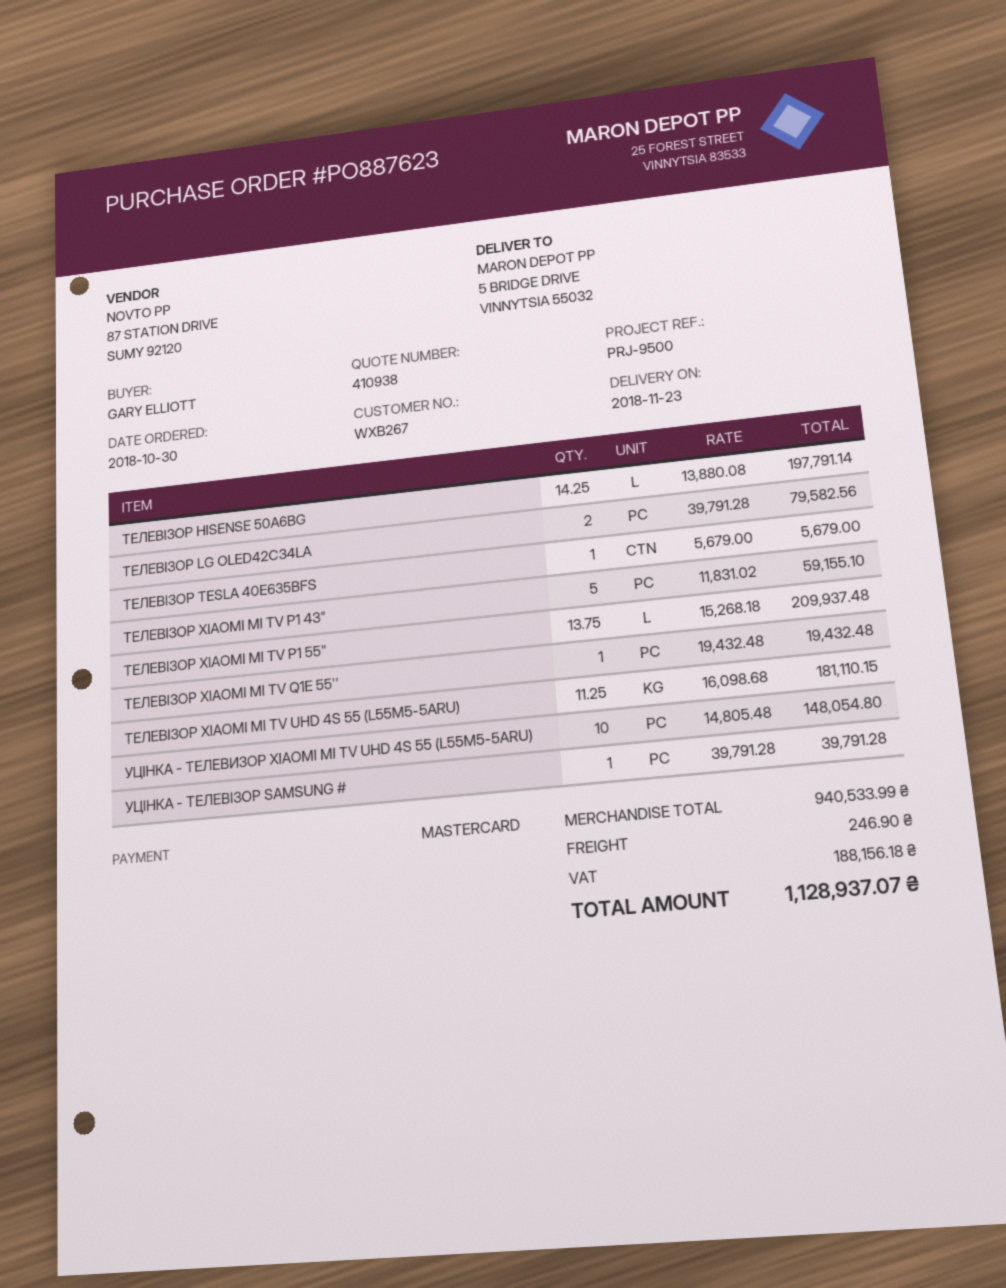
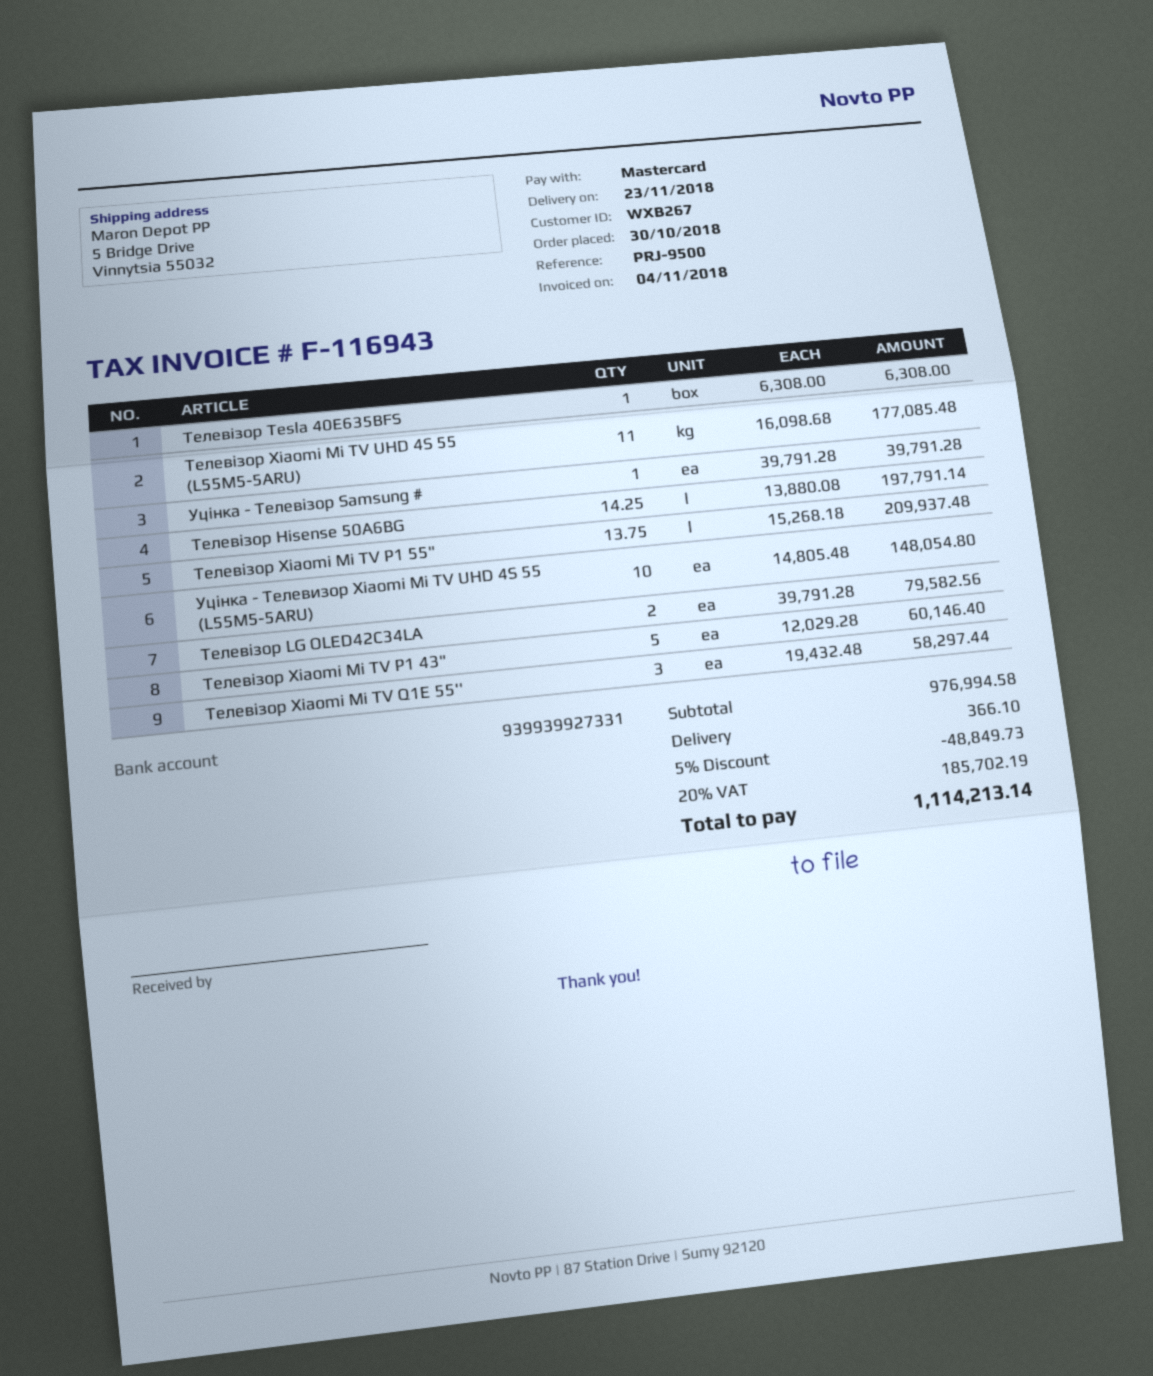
ТЕЛЕВІЗОР TESLA 40E635BFS: 1 x 5679.00 = 5679.00 -> 1 x 6308.00 = 6308.00
ТЕЛЕВІЗОР XIAOMI MI TV P1 43": 5 x 11831.02 = 59155.10 -> 5 x 12029.28 = 60146.40
ТЕЛЕВІЗОР XIAOMI MI TV Q1E 55'': 1 x 19432.48 = 19432.48 -> 3 x 19432.48 = 58297.44
ТЕЛЕВІЗОР XIAOMI MI TV UHD 4S 55 (L55M5-5ARU): 11.25 x 16098.68 = 181110.15 -> 11 x 16098.68 = 177085.48
subtotal: 940533.99 -> 976994.58
discount: none -> 5% = 48849.73
shipping: 246.90 -> 366.10
tax: 188156.18 -> 185702.19
total: 1128937.07 -> 1114213.14

